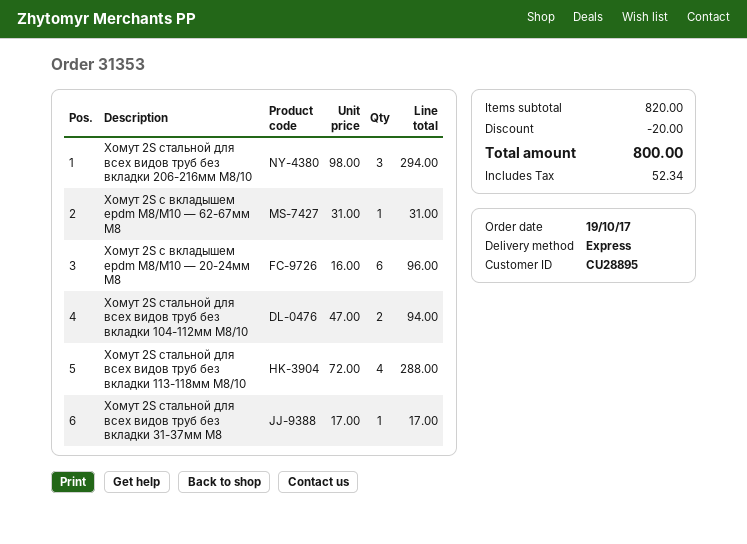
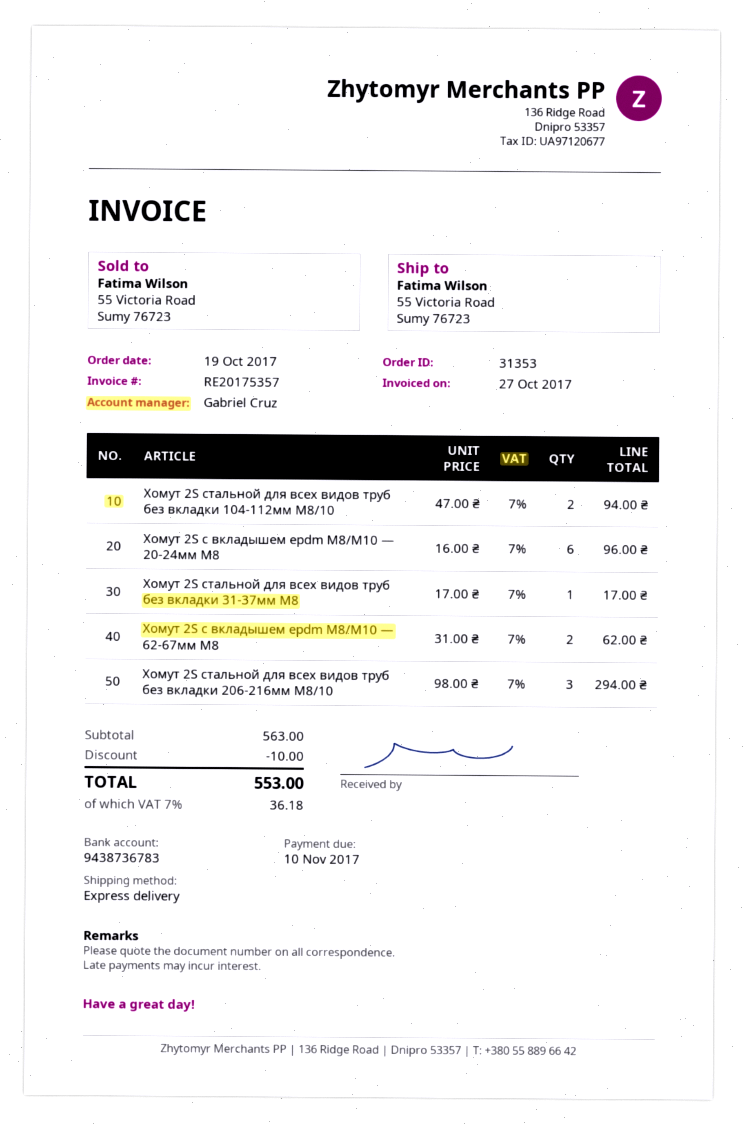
Хомут 2S с вкладышем epdm М8/М10 — 62-67мм М8: 1 x 31.00 = 31.00 -> 2 x 31.00 = 62.00
Хомут 2S стальной для всех видов труб без вкладки 113-118мм М8/10: 4 x 72.00 = 288.00 -> none
subtotal: 820.00 -> 563.00
discount: 20.00 -> 10.00
tax: 52.34 -> 36.18
total: 800.00 -> 553.00

